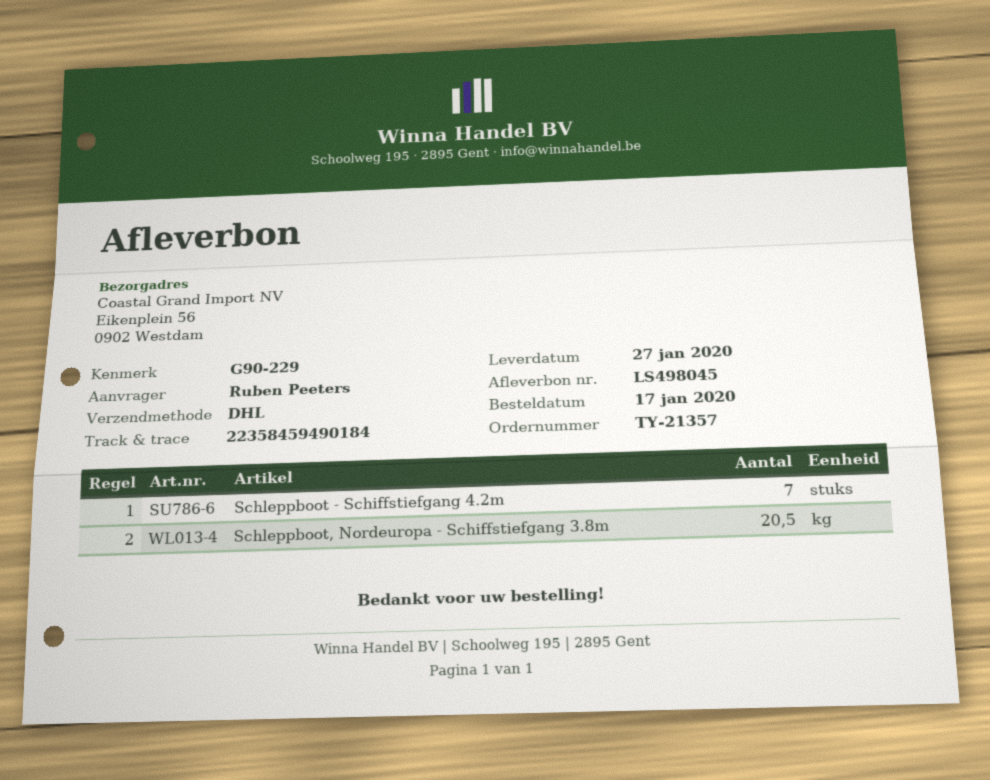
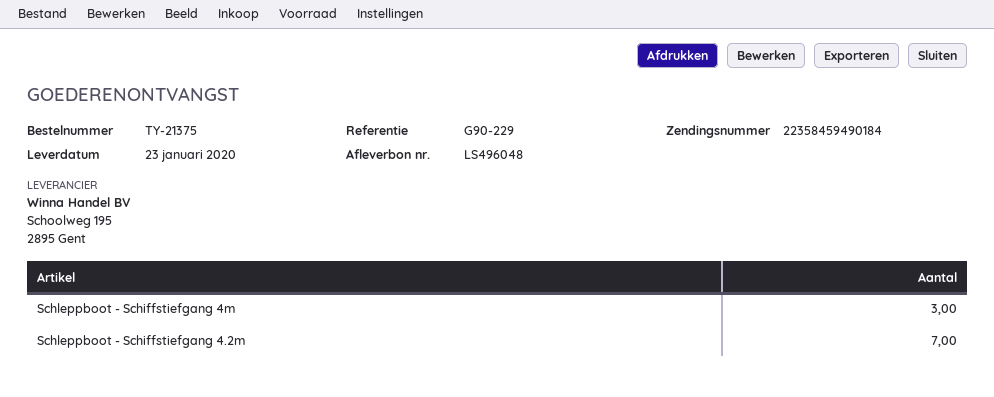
order number: TY-21357 -> TY-21375
delivery note number: LS498045 -> LS496048
delivery date: 2020-01-27 -> 2020-01-23
Schleppboot, Nordeuropa - Schiffstiefgang 3.8m: 20.5 -> none
Schleppboot - Schiffstiefgang 4m: none -> 3

